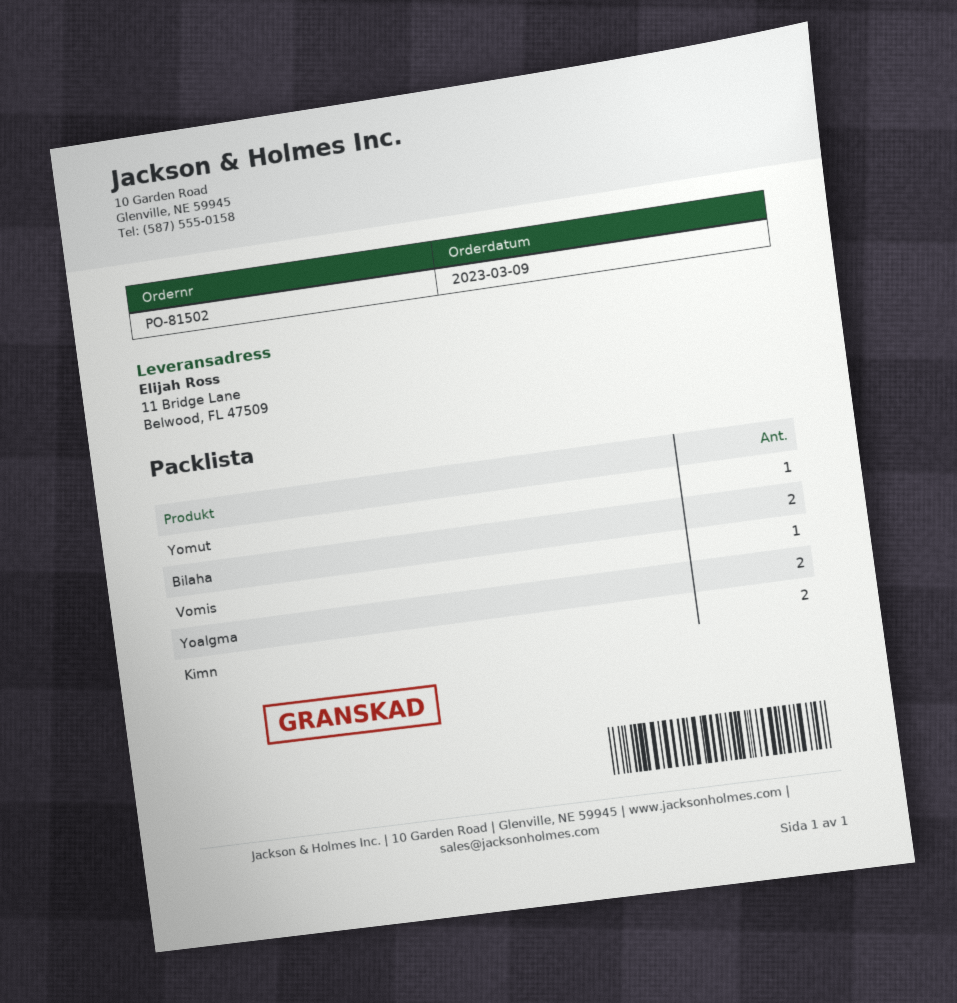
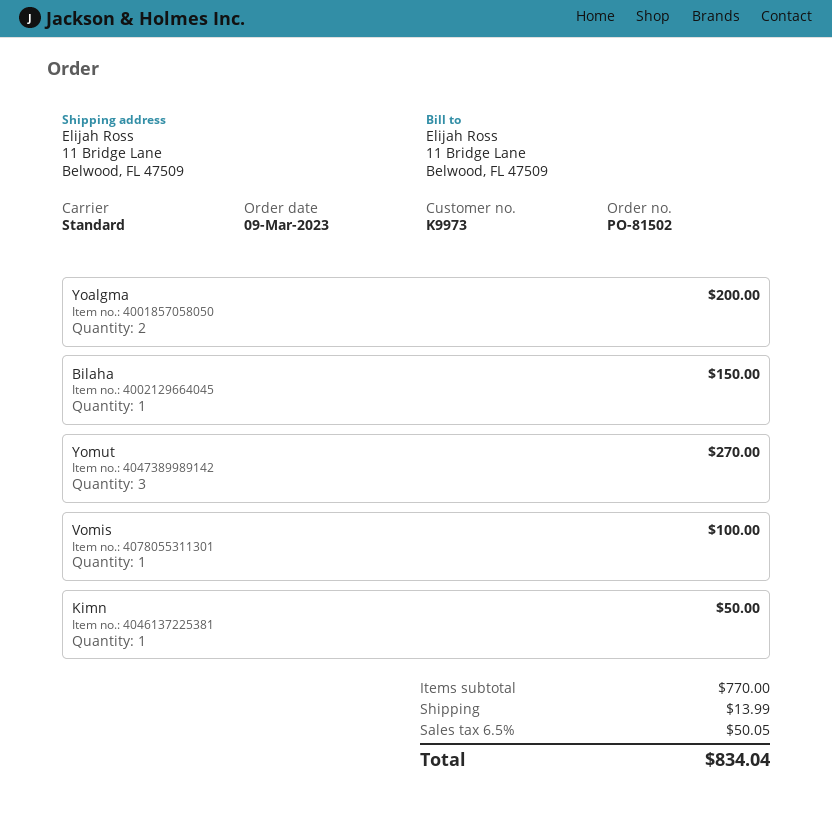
Yomut: 1 -> 3
Bilaha: 2 -> 1
Kimn: 2 -> 1

